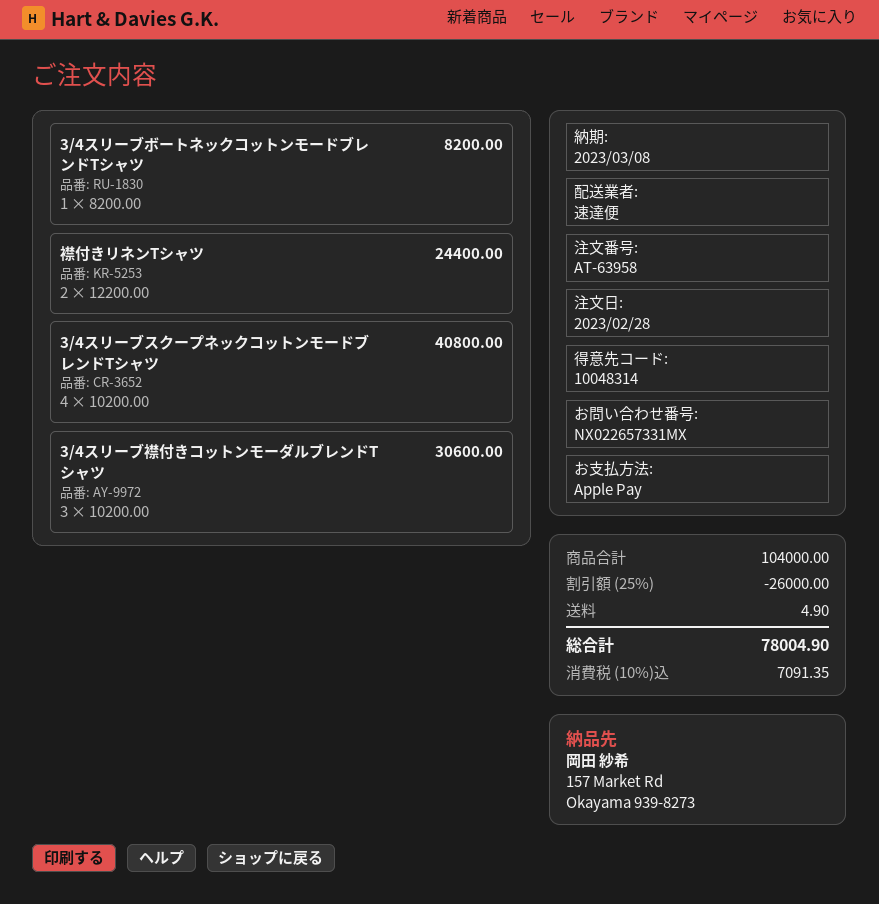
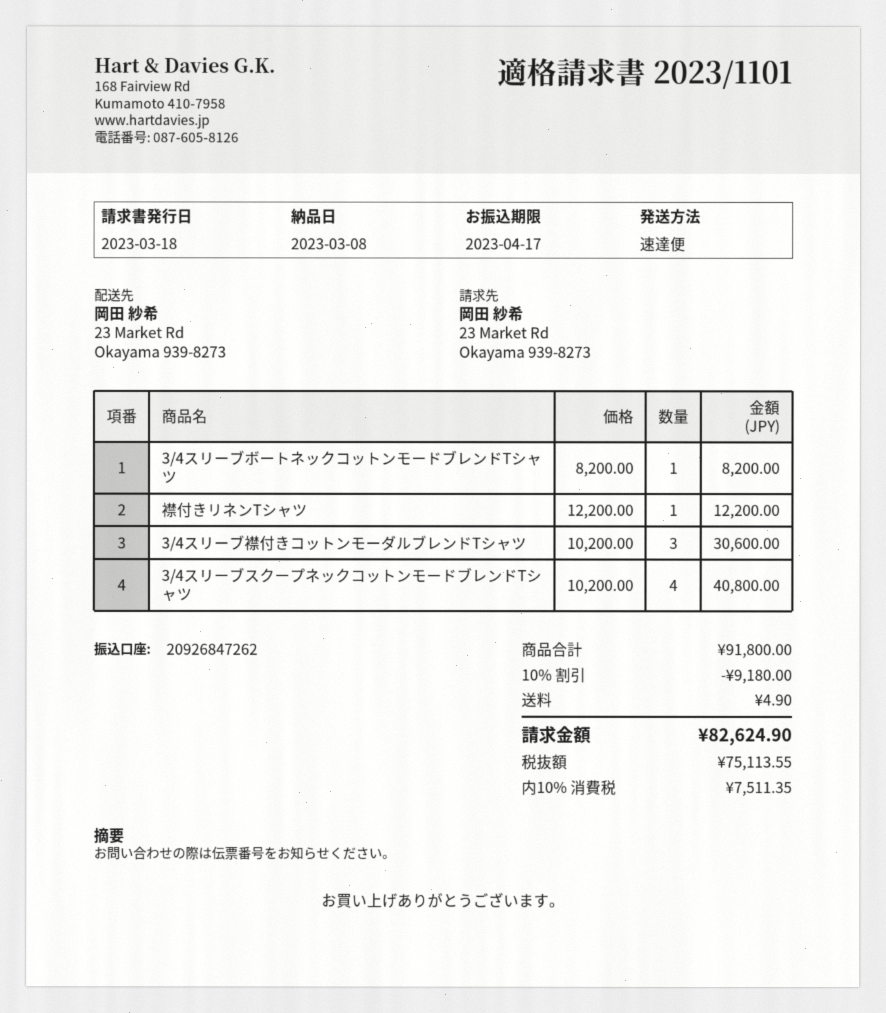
ship to: 157 Market Rd, Okayama 939-8273 -> 23 Market Rd, Okayama 939-8273
襟付きリネンTシャツ: 2 x 12200.00 = 24400.00 -> 1 x 12200.00 = 12200.00
subtotal: 104000.00 -> 91800.00
discount: 25% = 26000.00 -> 10% = 9180.00
tax: 10% = 7091.35 -> 10% = 7511.35
total: 78004.90 -> 82624.90

